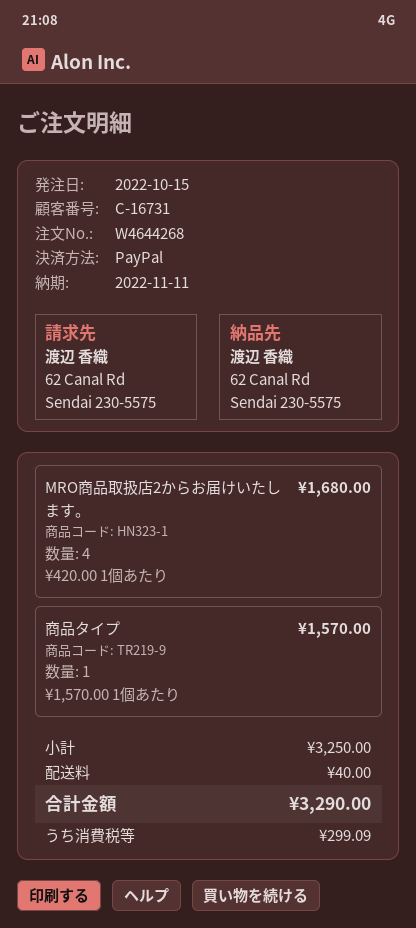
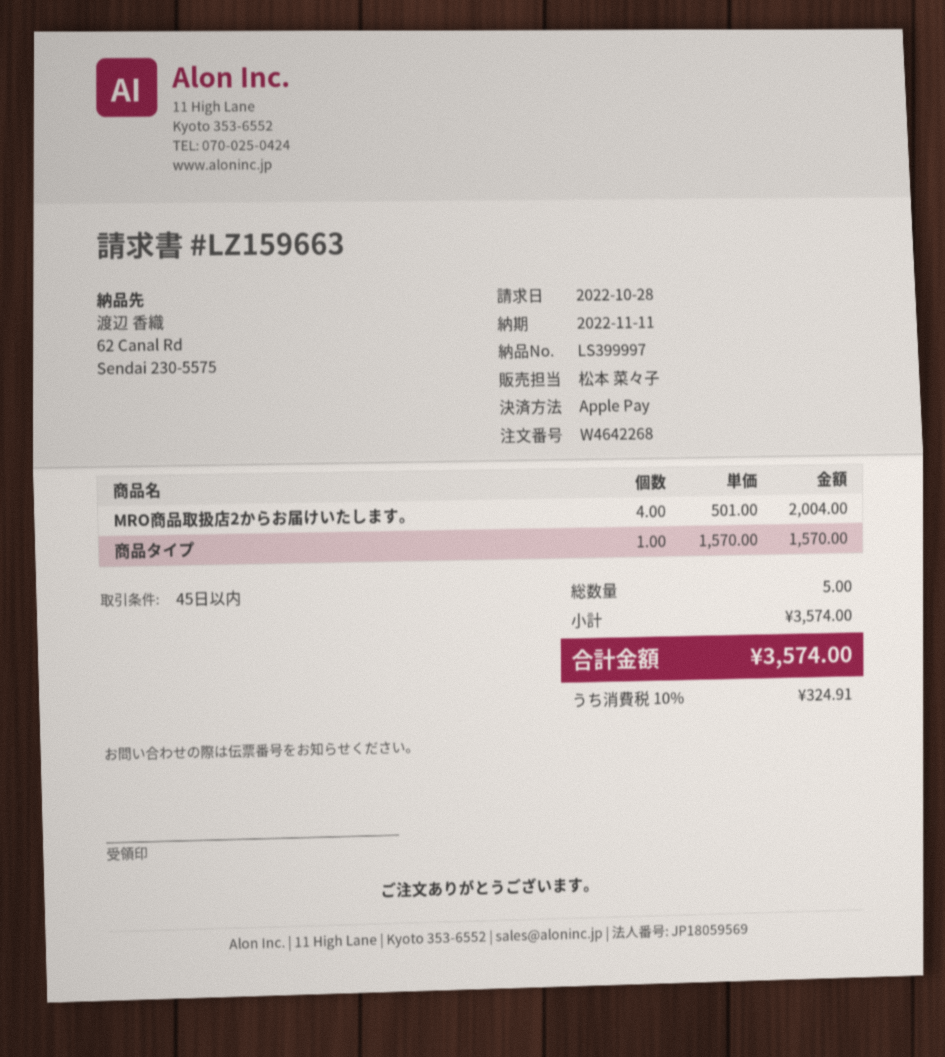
order number: W4644268 -> W4642268
payment method: PayPal -> Apple Pay
MRO商品取扱店2からお届けいたします。: 4 x 420.00 = 1680.00 -> 4 x 501.00 = 2004.00
subtotal: 3250.00 -> 3574.00
shipping: 40.00 -> none
tax: 299.09 -> 324.91
total: 3290.00 -> 3574.00

